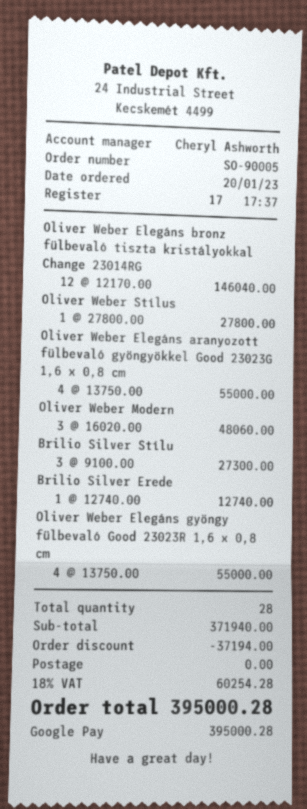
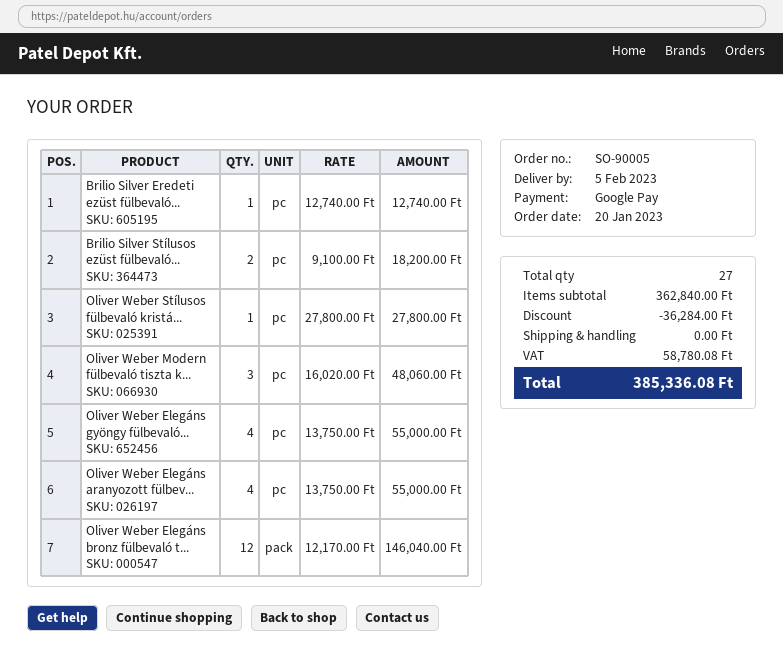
Brilio Silver Stílu: 3 x 9100.00 = 27300.00 -> 2 x 9100.00 = 18200.00
total quantity: 28 -> 27
subtotal: 371940.00 -> 362840.00
discount: 37194.00 -> 36284.00
tax: 60254.28 -> 58780.08
total: 395000.28 -> 385336.08

